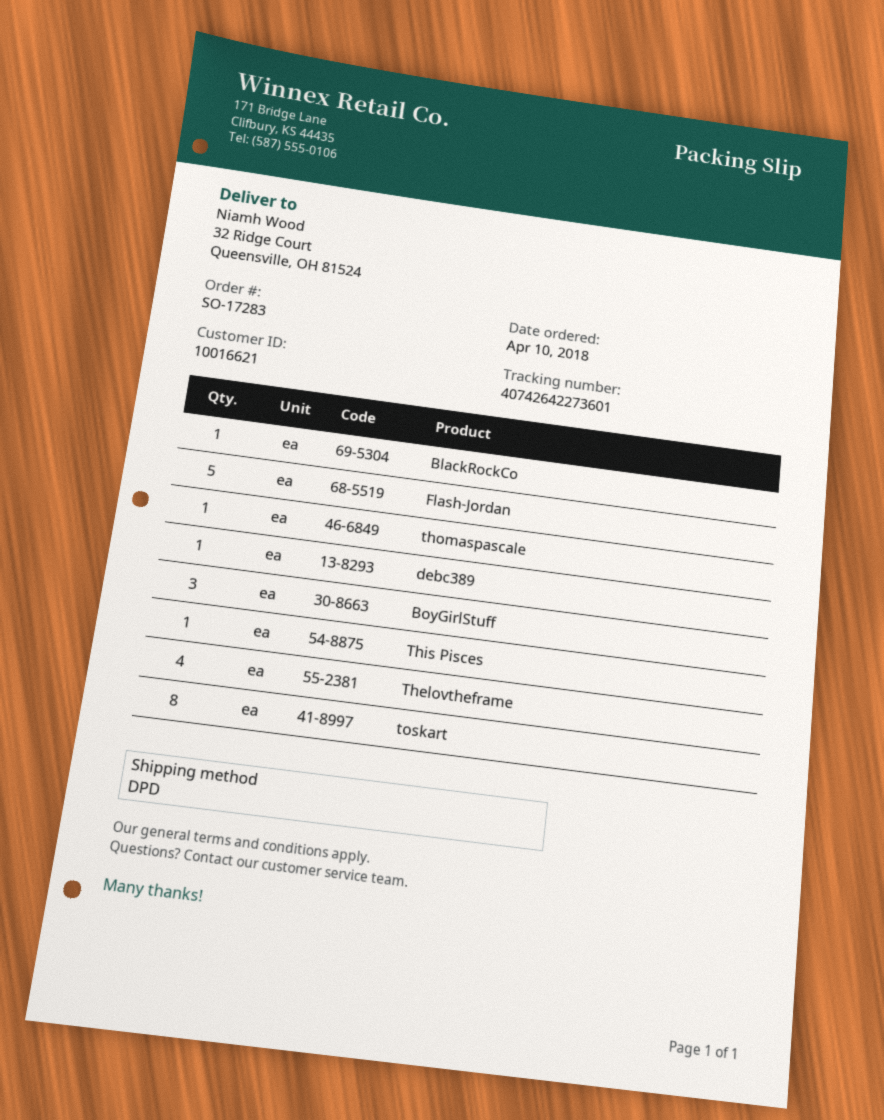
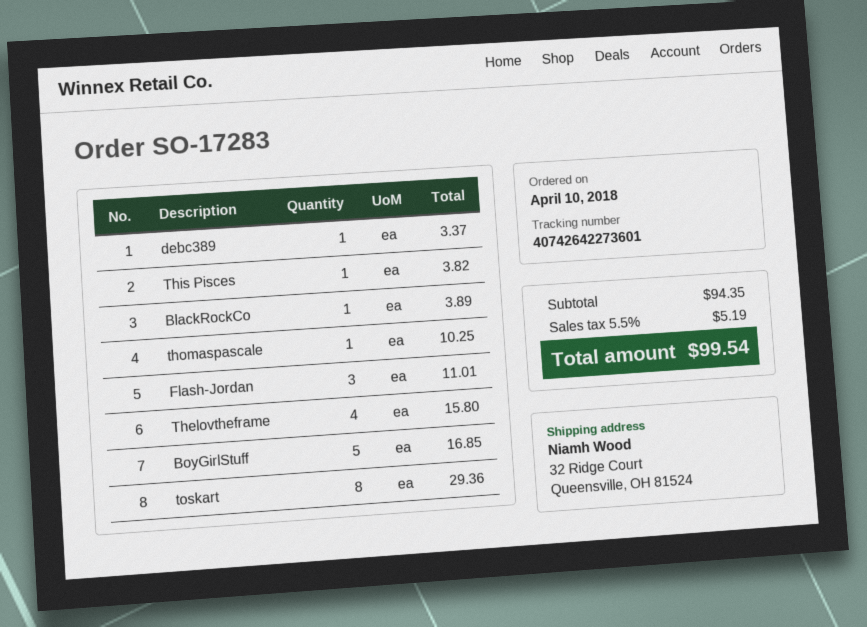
Flash-Jordan: 5 -> 3
BoyGirlStuff: 3 -> 5

